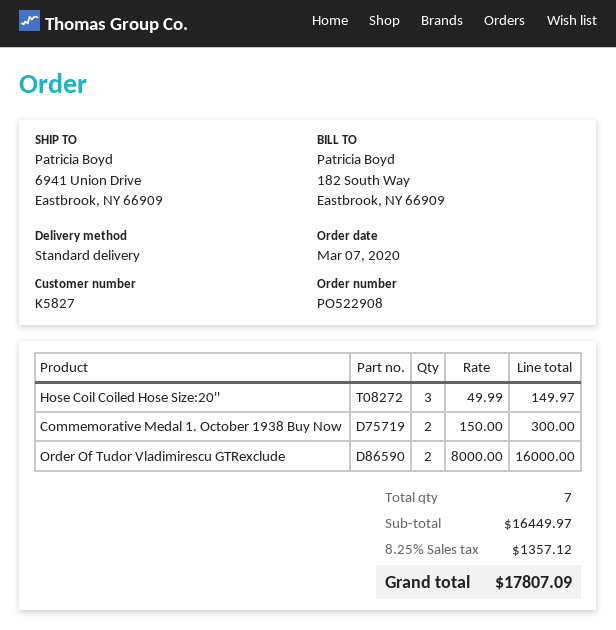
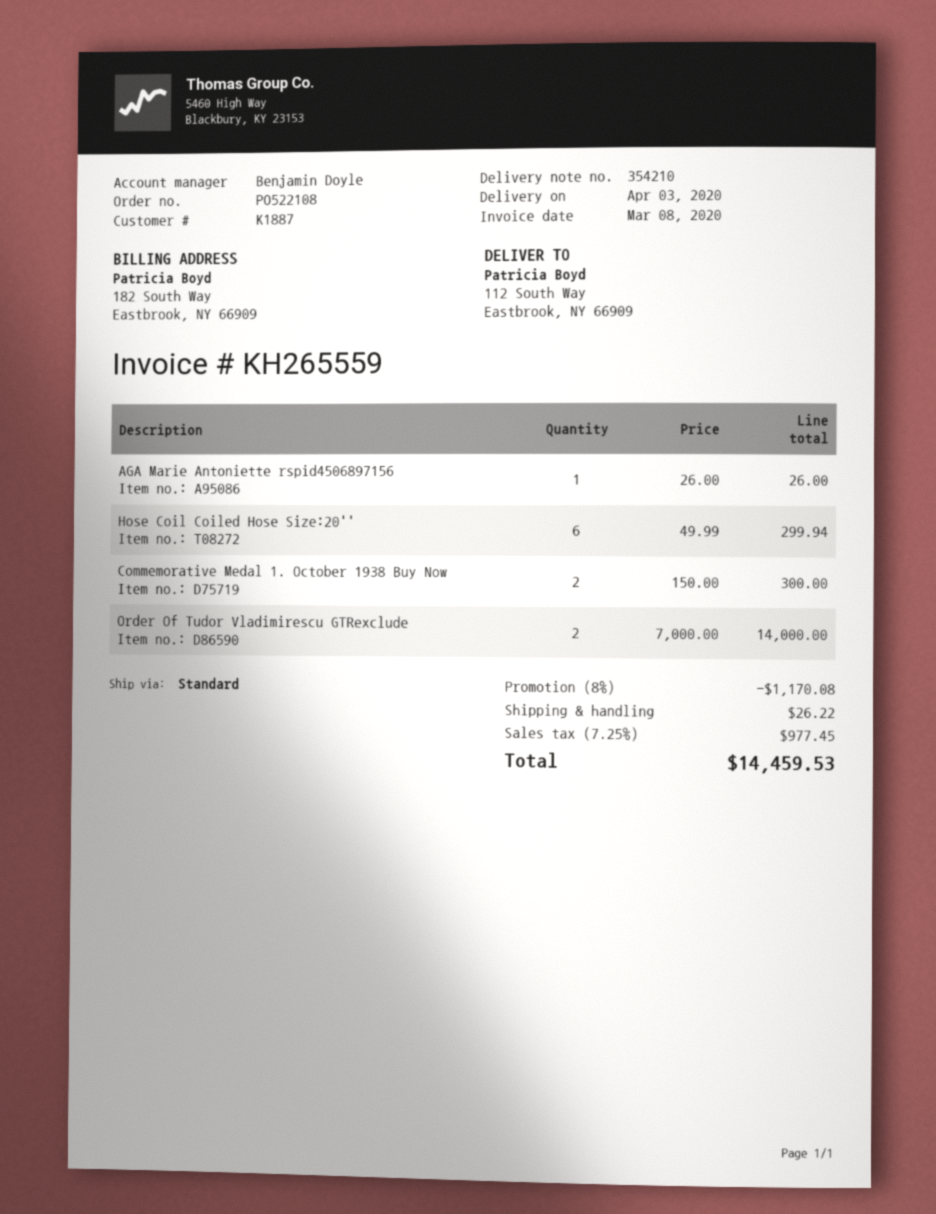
order number: PO522908 -> PO522108
customer number: K5827 -> K1887
ship to: 6941 Union Drive, Eastbrook, NY 66909 -> 112 South Way, Eastbrook, NY 66909
Hose Coil Coiled Hose Size:20'': 3 x 49.99 = 149.97 -> 6 x 49.99 = 299.94
Order Of Tudor Vladimirescu GTRexclude: 2 x 8000.00 = 16000.00 -> 2 x 7000.00 = 14000.00
AGA Marie Antoniette rspid4506897156: none -> 1 x 26.00 = 26.00
discount: none -> 8% = 1170.08
shipping: none -> 26.22
tax: 8.25% = 1357.12 -> 7.25% = 977.45
total: 17807.09 -> 14459.53

